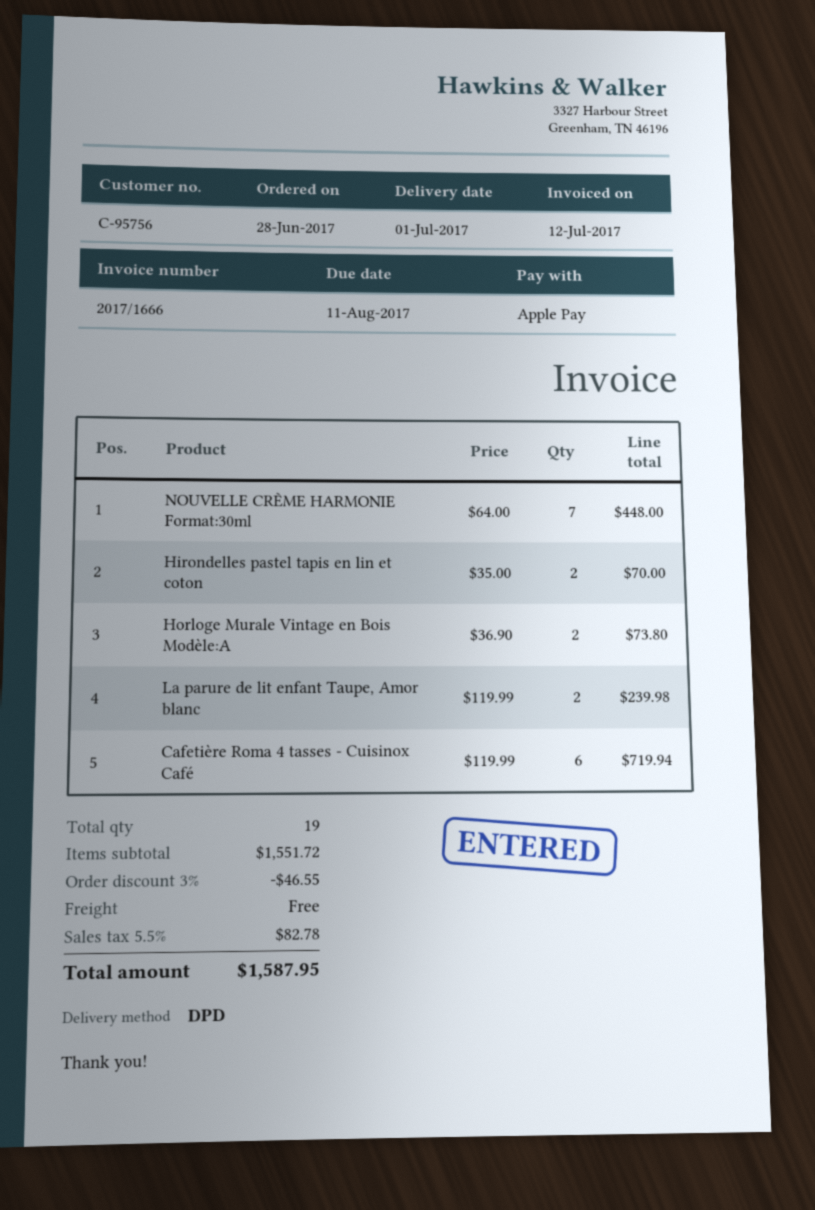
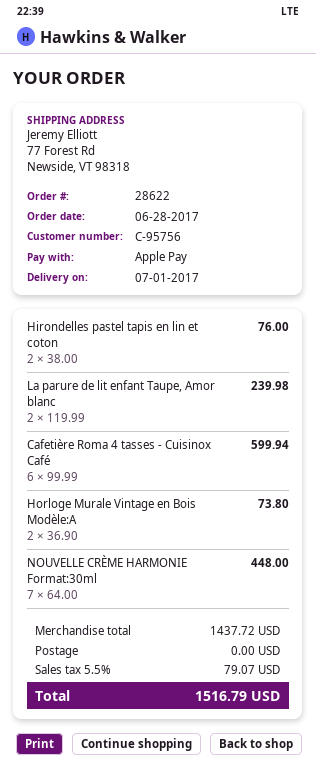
Hirondelles pastel tapis en lin et coton: 2 x 35.00 = 70.00 -> 2 x 38.00 = 76.00
Cafetière Roma 4 tasses - Cuisinox Café: 6 x 119.99 = 719.94 -> 6 x 99.99 = 599.94
subtotal: 1551.72 -> 1437.72
discount: 3% = 46.55 -> none
tax: 5.5% = 82.78 -> 5.5% = 79.07
total: 1587.95 -> 1516.79

